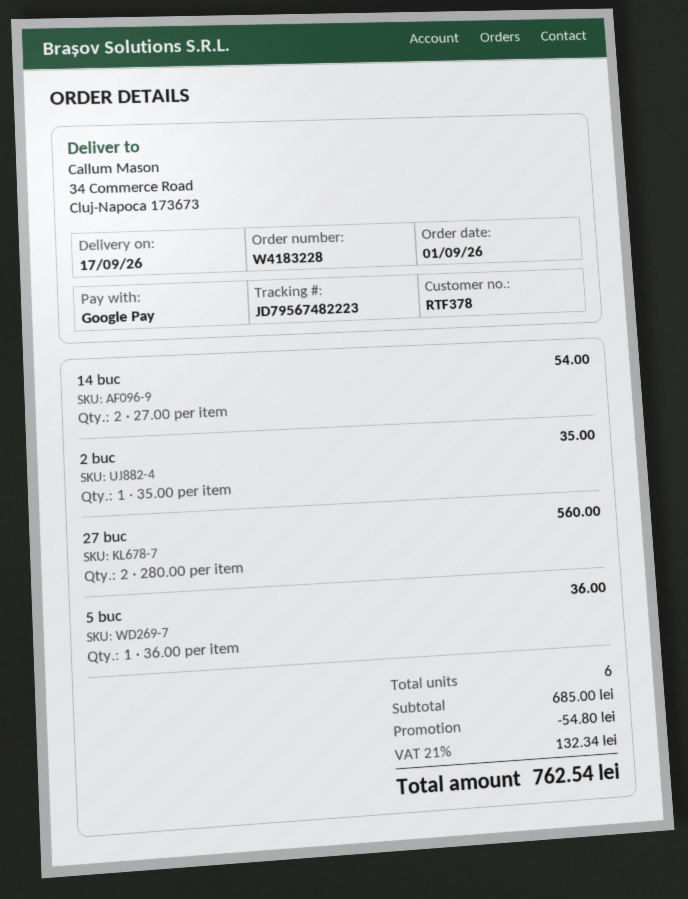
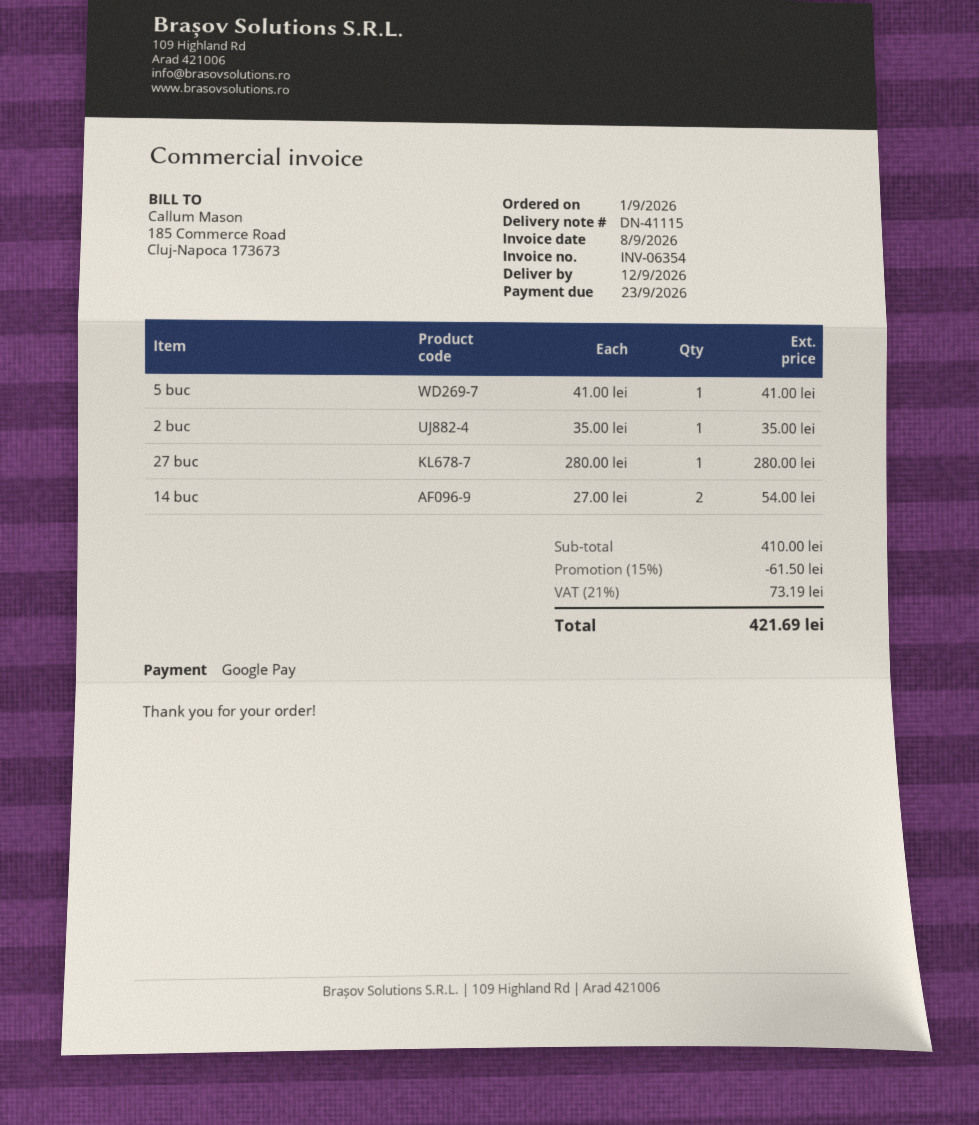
delivery date: 2026-09-17 -> 2026-09-12
27 buc: 2 x 280.00 = 560.00 -> 1 x 280.00 = 280.00
5 buc: 1 x 36.00 = 36.00 -> 1 x 41.00 = 41.00
subtotal: 685.00 -> 410.00
discount: 54.80 -> 61.50
tax: 21% = 132.34 -> 21% = 73.19
total: 762.54 -> 421.69

